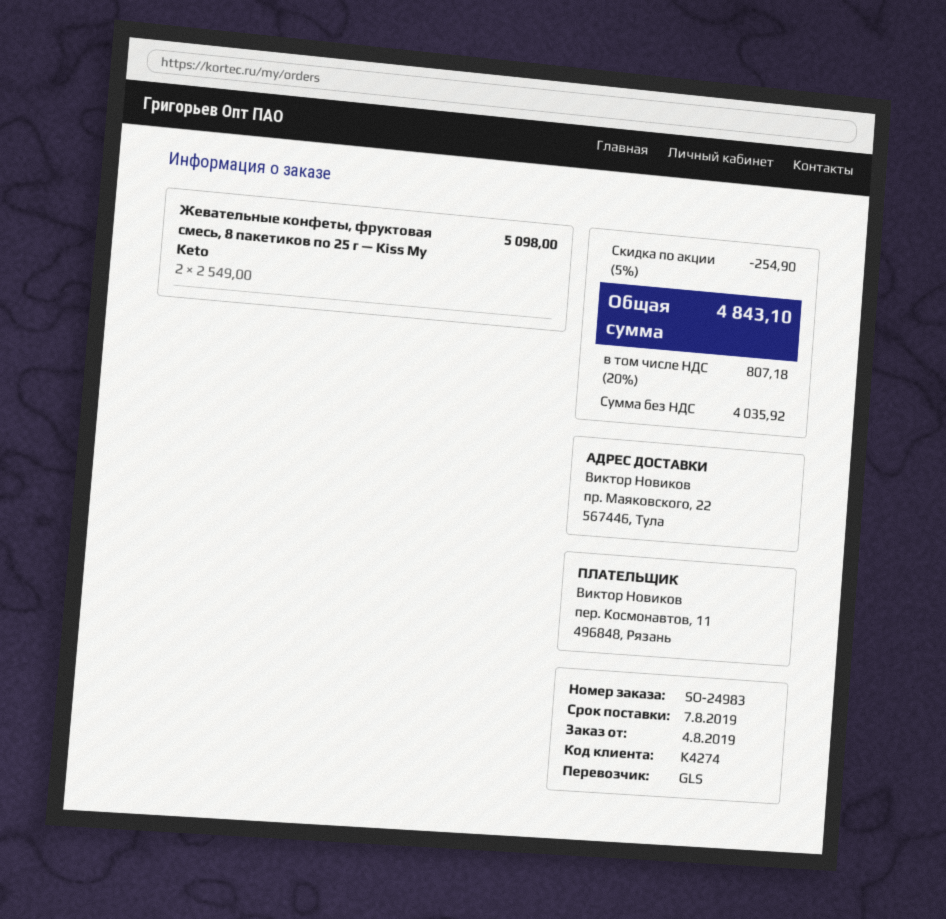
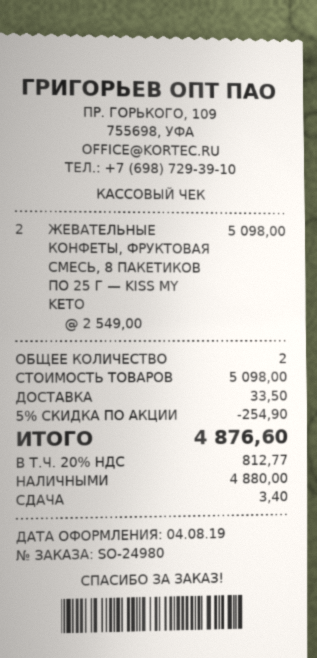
order number: SO-24983 -> SO-24980
shipping: none -> 33.50
tax: 20% = 807.18 -> 20% = 812.77
total: 4843.10 -> 4876.60

